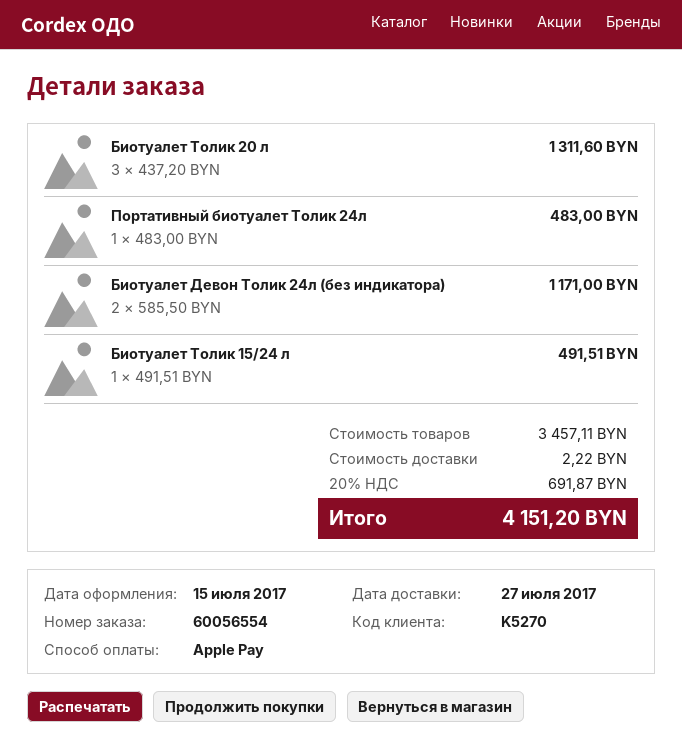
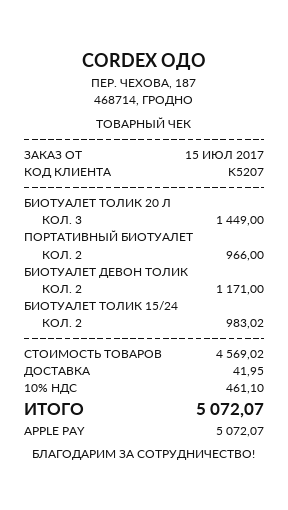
customer number: K5270 -> K5207
Биотуалет Толик 20 л: 3 for 1311.60 -> 3 for 1449.00
Портативный биотуалет Толик 24л: 1 for 483.00 -> 2 for 966.00
Биотуалет Толик 15/24 л: 1 for 491.51 -> 2 for 983.02
subtotal: 3457.11 -> 4569.02
shipping: 2.22 -> 41.95
tax: 20% = 691.87 -> 10% = 461.10
total: 4151.20 -> 5072.07

